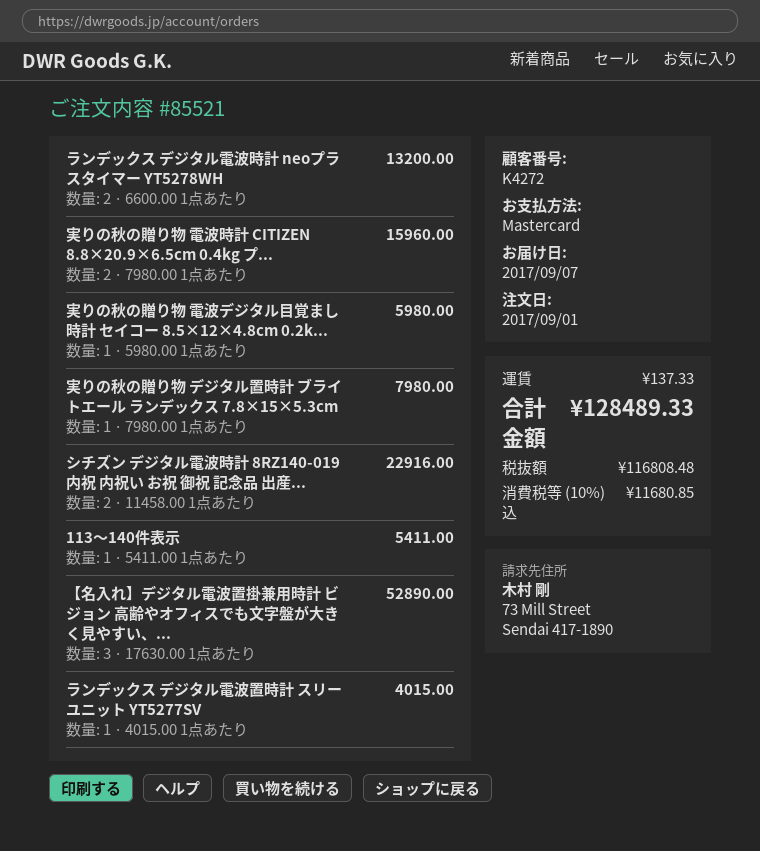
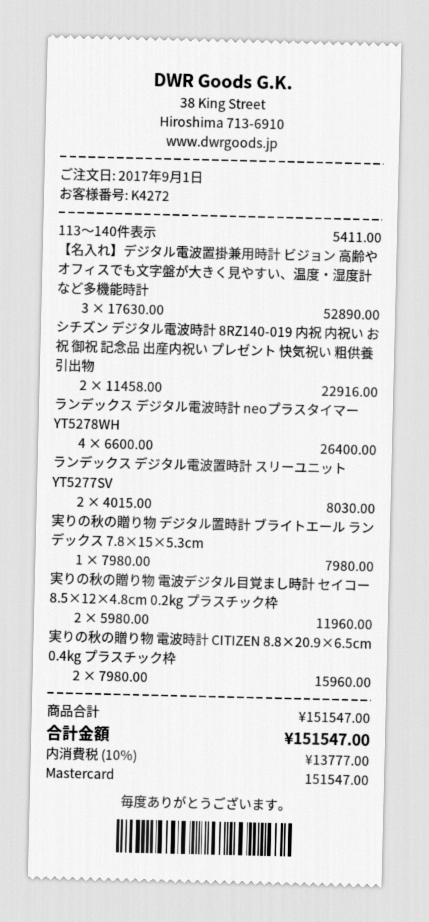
ランデックス デジタル電波時計 neoプラスタイマー YT5278WH: 2 x 6600.00 = 13200.00 -> 4 x 6600.00 = 26400.00
実りの秋の贈り物 電波デジタル目覚まし時計 セイコー 8.5×12×4.8cm 0.2k...: 1 x 5980.00 = 5980.00 -> 2 x 5980.00 = 11960.00
ランデックス デジタル電波置時計 スリーユニット YT5277SV: 1 x 4015.00 = 4015.00 -> 2 x 4015.00 = 8030.00
shipping: 137.33 -> none
tax: 10% = 11680.85 -> 10% = 13777.00
total: 128489.33 -> 151547.00

